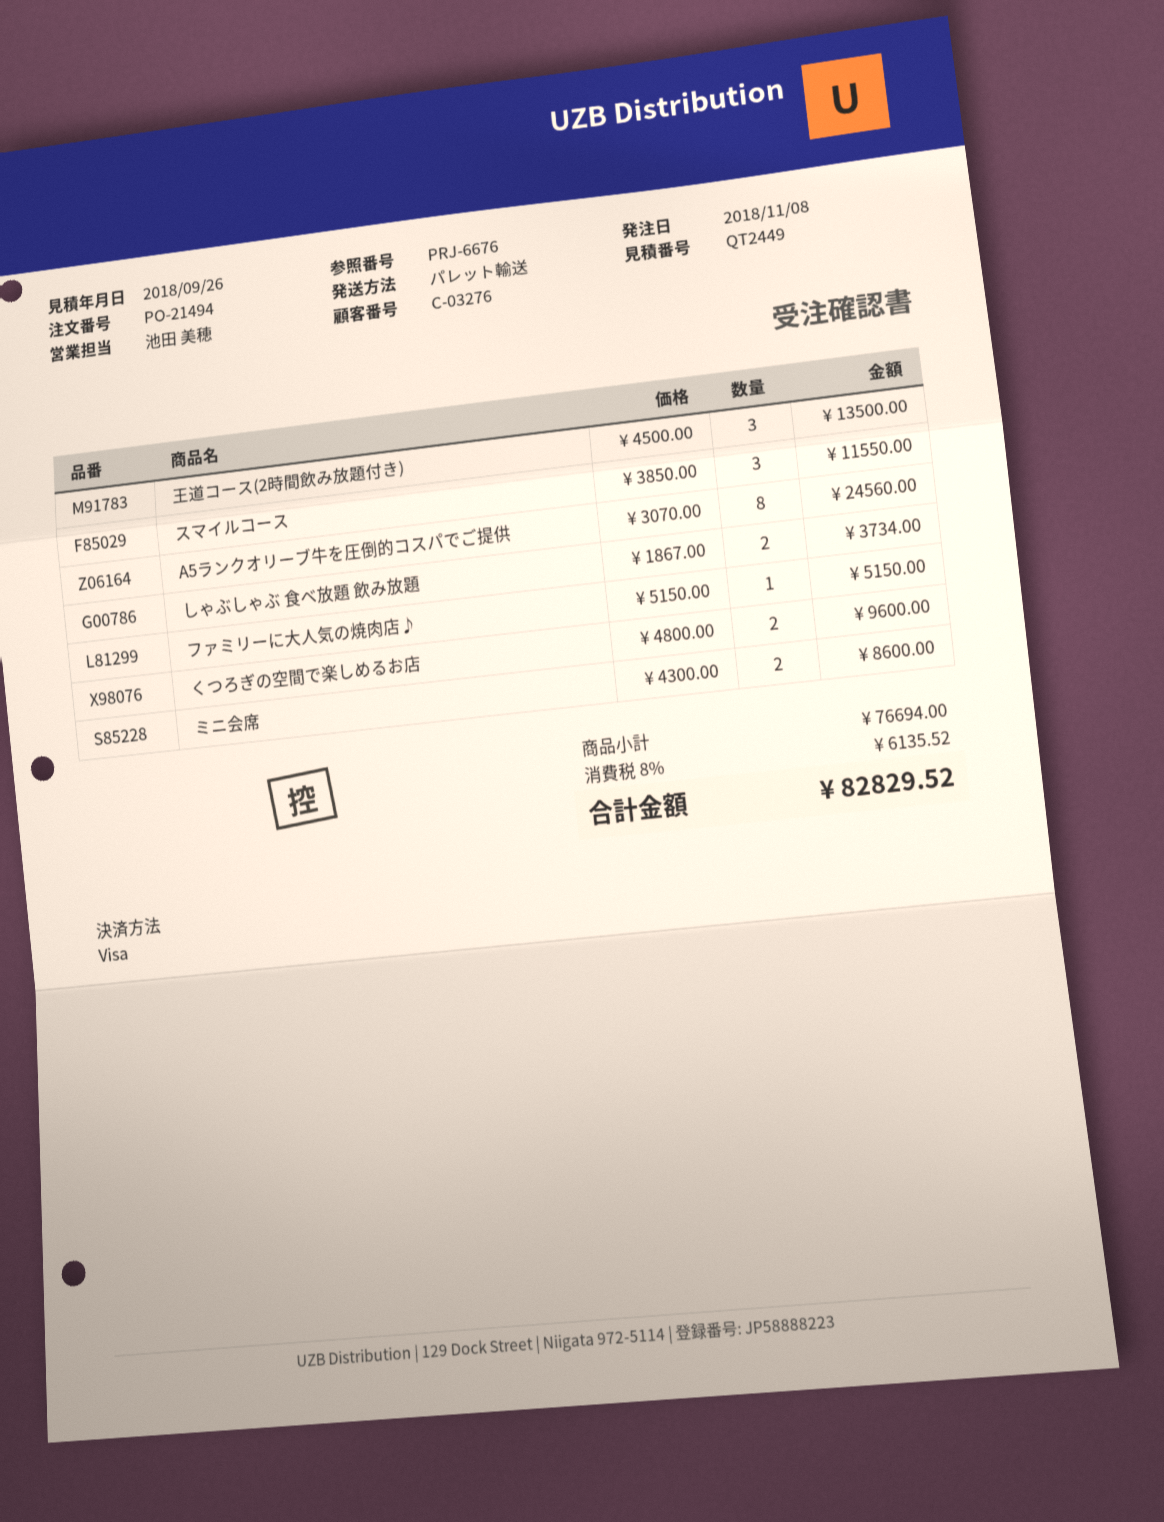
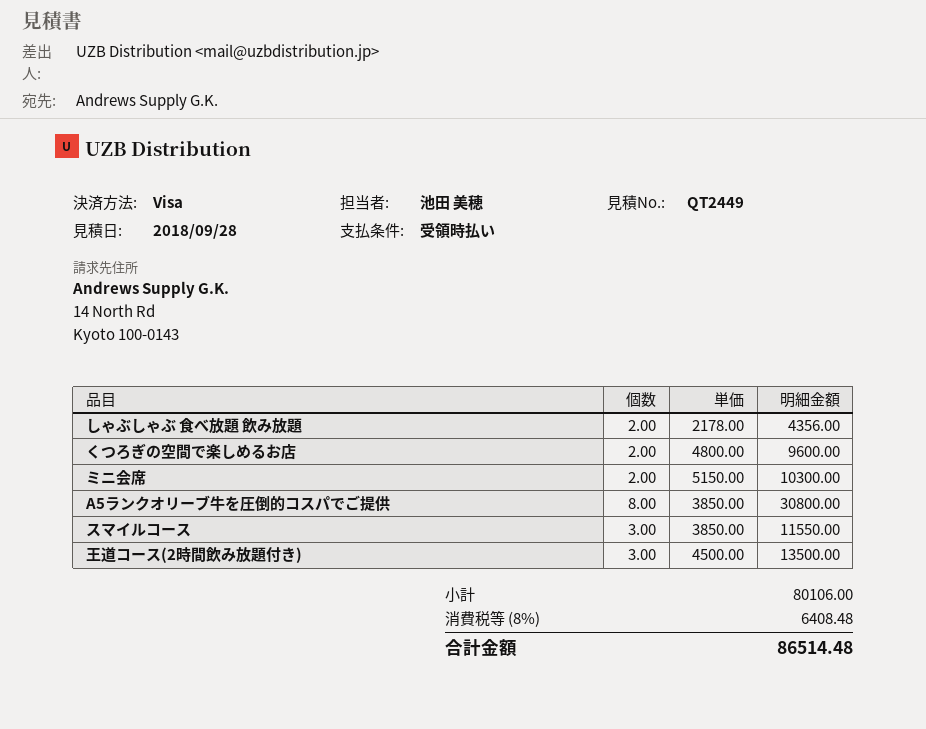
quote date: 2018-09-26 -> 2018-09-28
A5ランクオリーブ牛を圧倒的コスパでご提供: 8 x 3070.00 = 24560.00 -> 8 x 3850.00 = 30800.00
しゃぶしゃぶ 食べ放題 飲み放題: 2 x 1867.00 = 3734.00 -> 2 x 2178.00 = 4356.00
ファミリーに大人気の焼肉店♪: 1 x 5150.00 = 5150.00 -> none
ミニ会席: 2 x 4300.00 = 8600.00 -> 2 x 5150.00 = 10300.00
subtotal: 76694.00 -> 80106.00
tax: 8% = 6135.52 -> 8% = 6408.48
total: 82829.52 -> 86514.48

